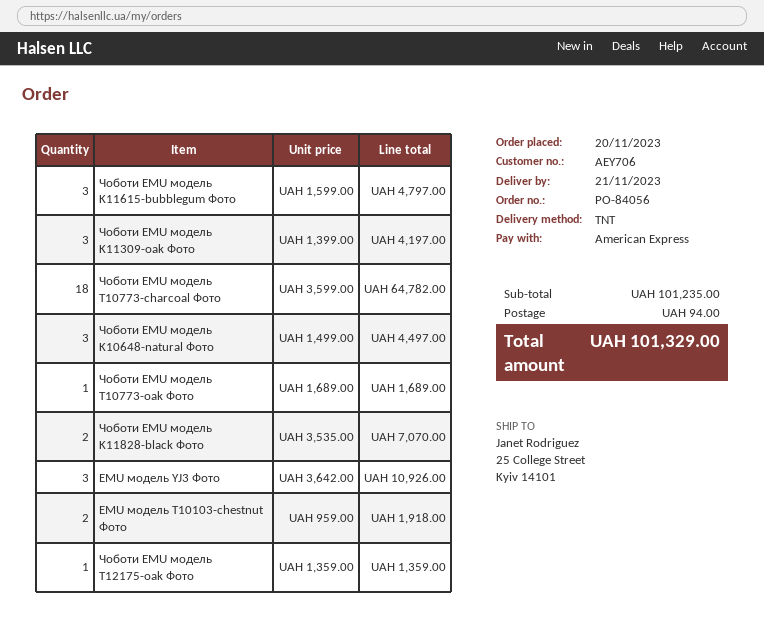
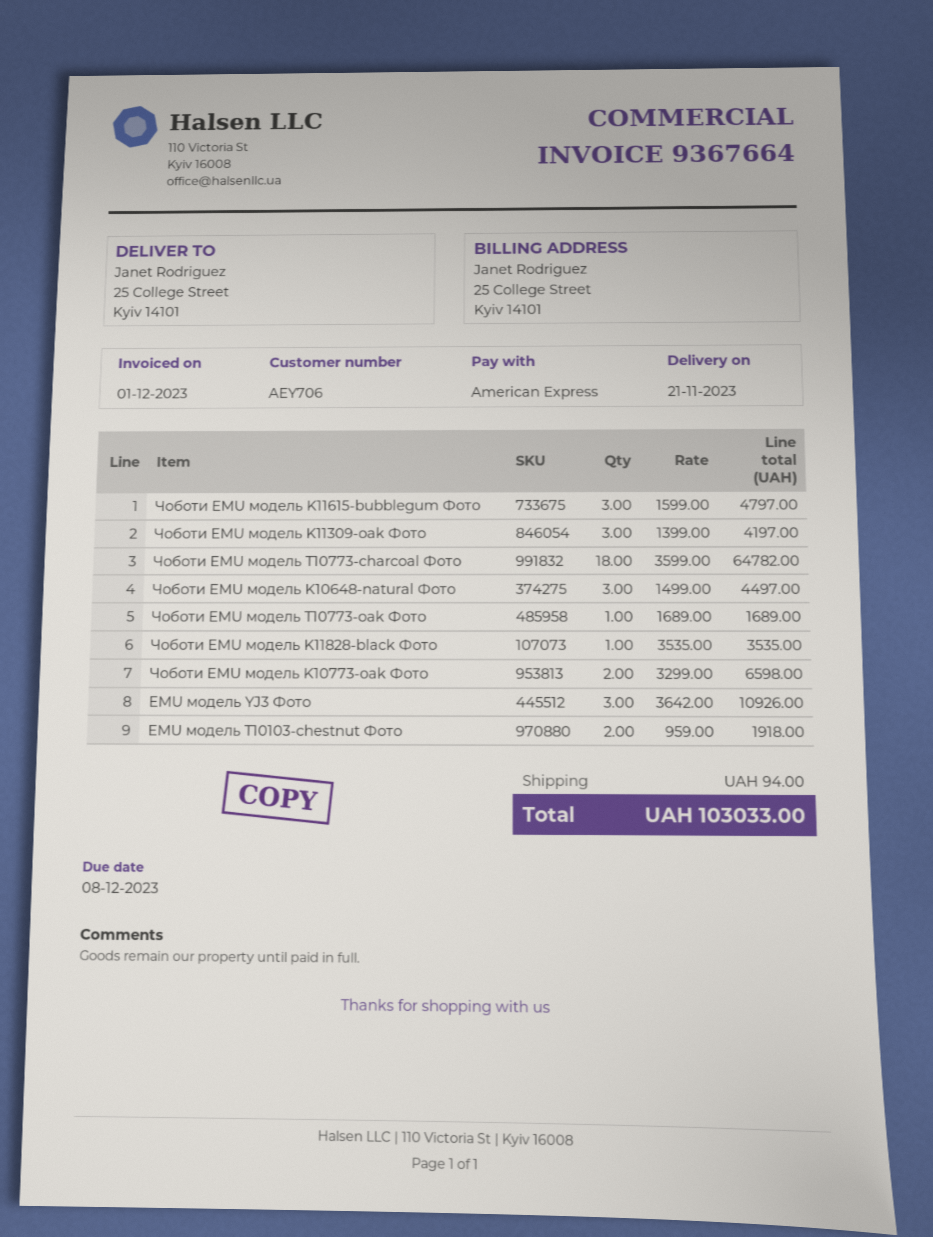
Чоботи EMU модель K11828-black Фото: 2 x 3535.00 = 7070.00 -> 1 x 3535.00 = 3535.00
Чоботи EMU модель T12175-oak Фото: 1 x 1359.00 = 1359.00 -> none
Чоботи EMU модель K10773-oak Фото: none -> 2 x 3299.00 = 6598.00
total: 101329.00 -> 103033.00

